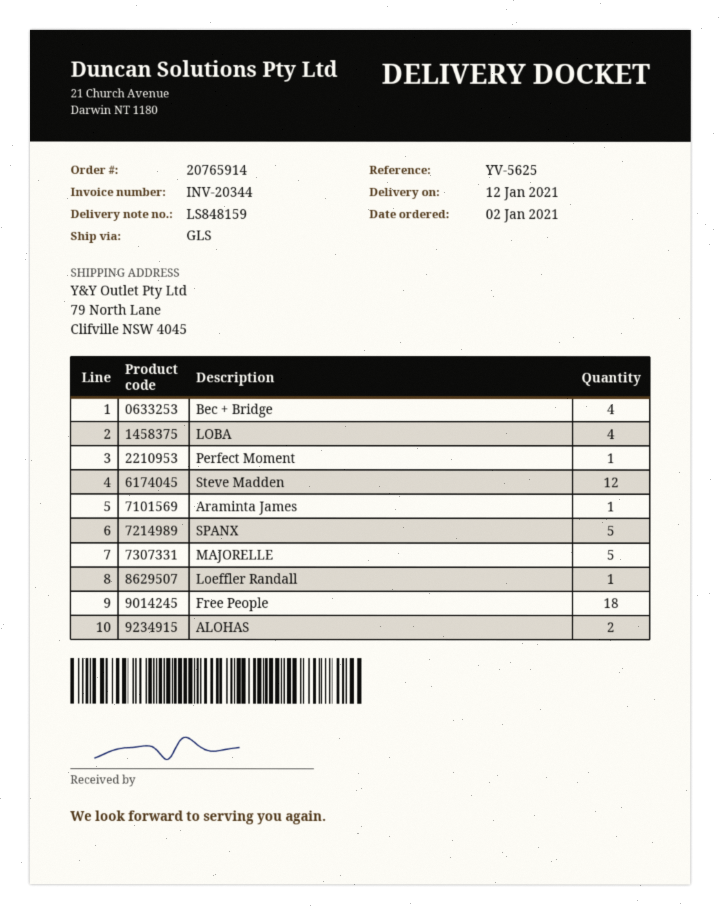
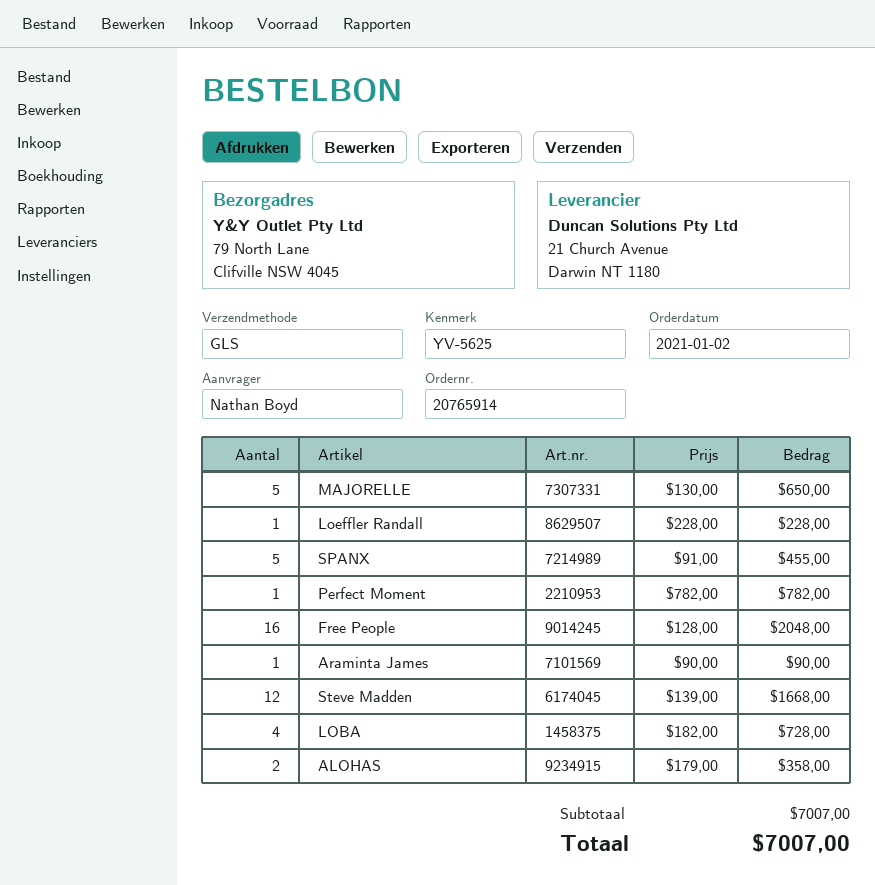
Bec + Bridge: 4 -> none
Free People: 18 -> 16

